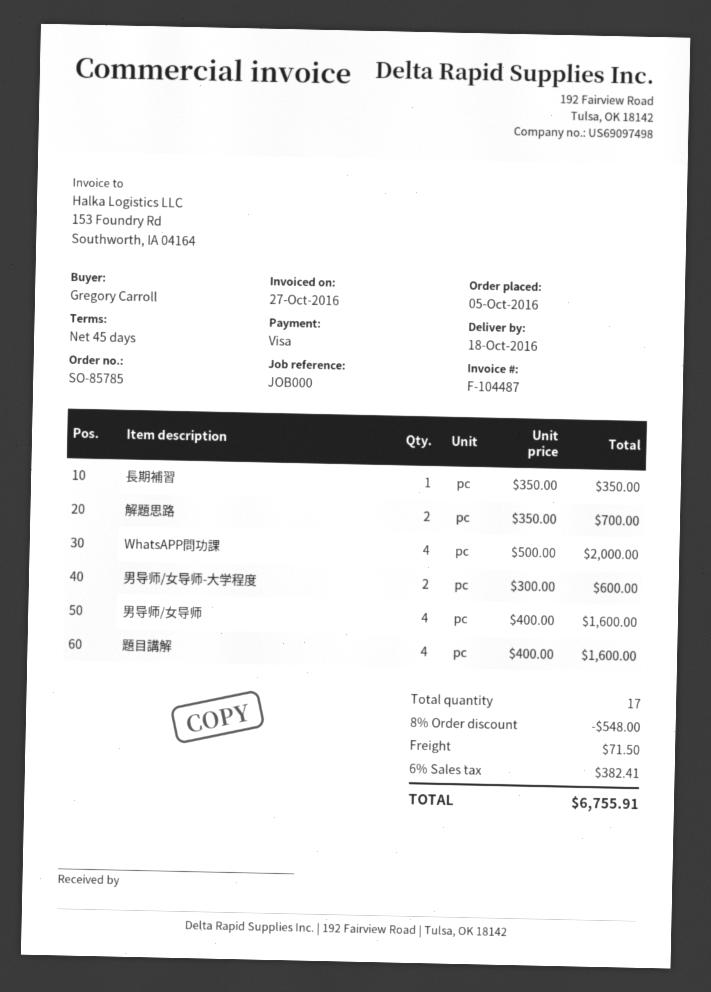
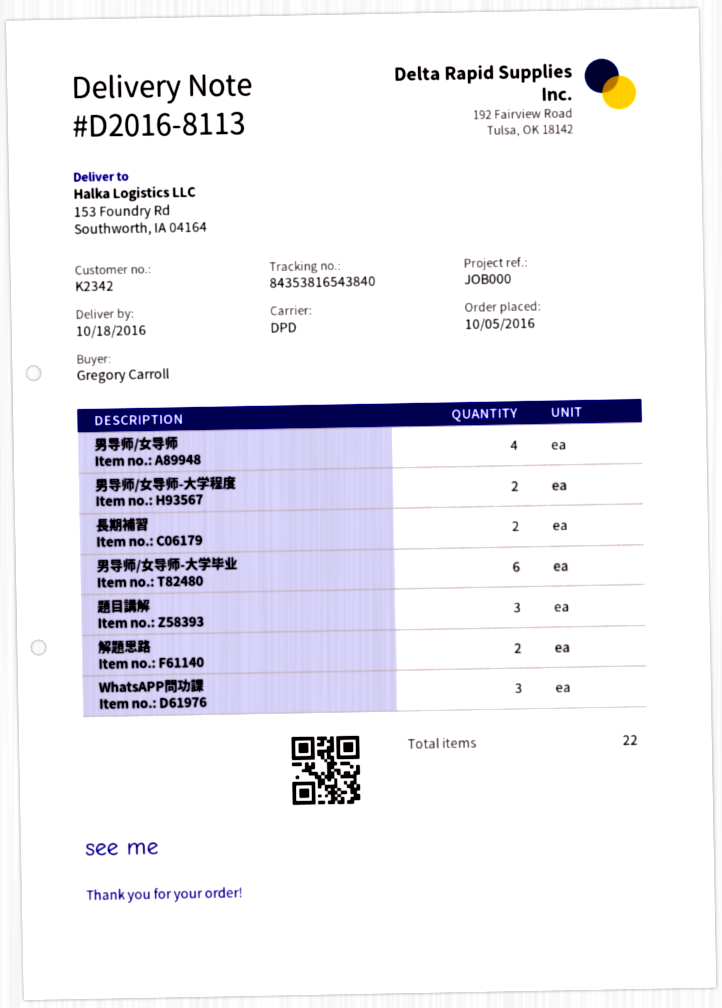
長期補習: 1 -> 2
WhatsAPP問功課: 4 -> 3
題目講解: 4 -> 3
男导师/女导师-大学毕业: none -> 6
total quantity: 17 -> 22

